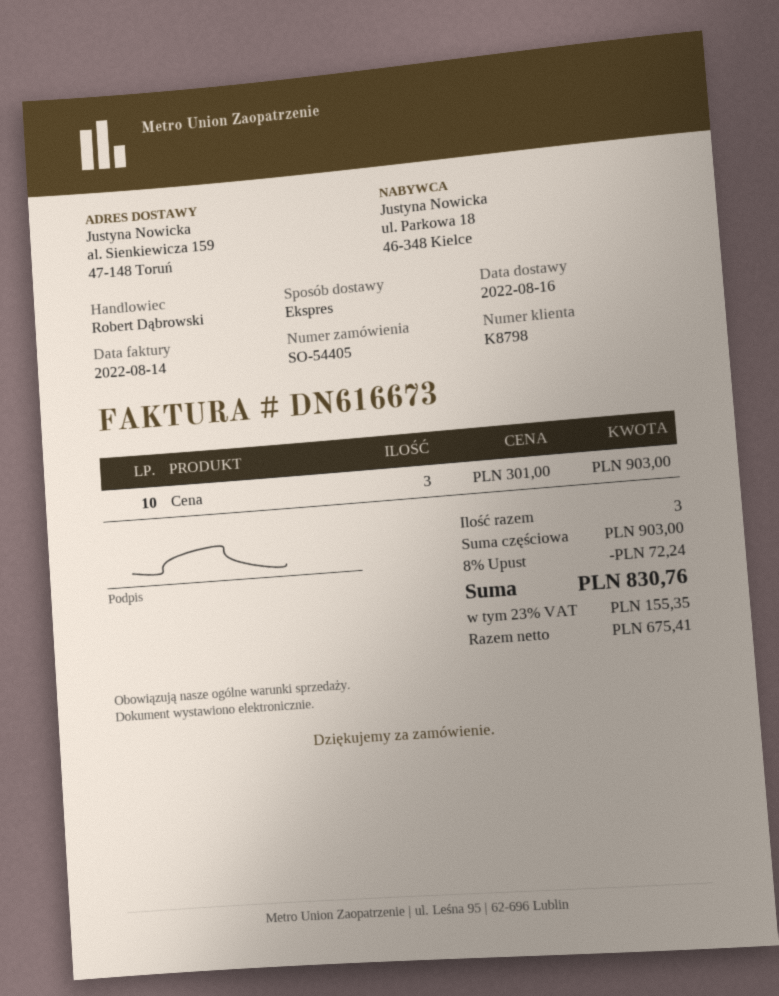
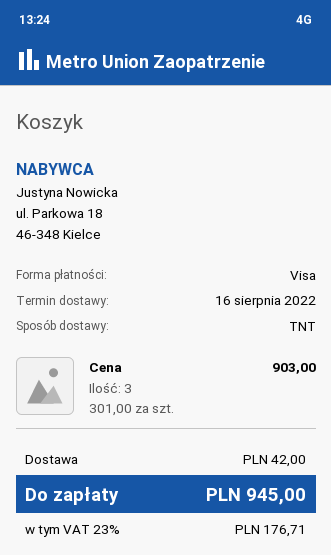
shipping method: express -> TNT
discount: 8% = 72.24 -> none
shipping: none -> 42.00
tax: 23% = 155.35 -> 23% = 176.71
total: 830.76 -> 945.00

